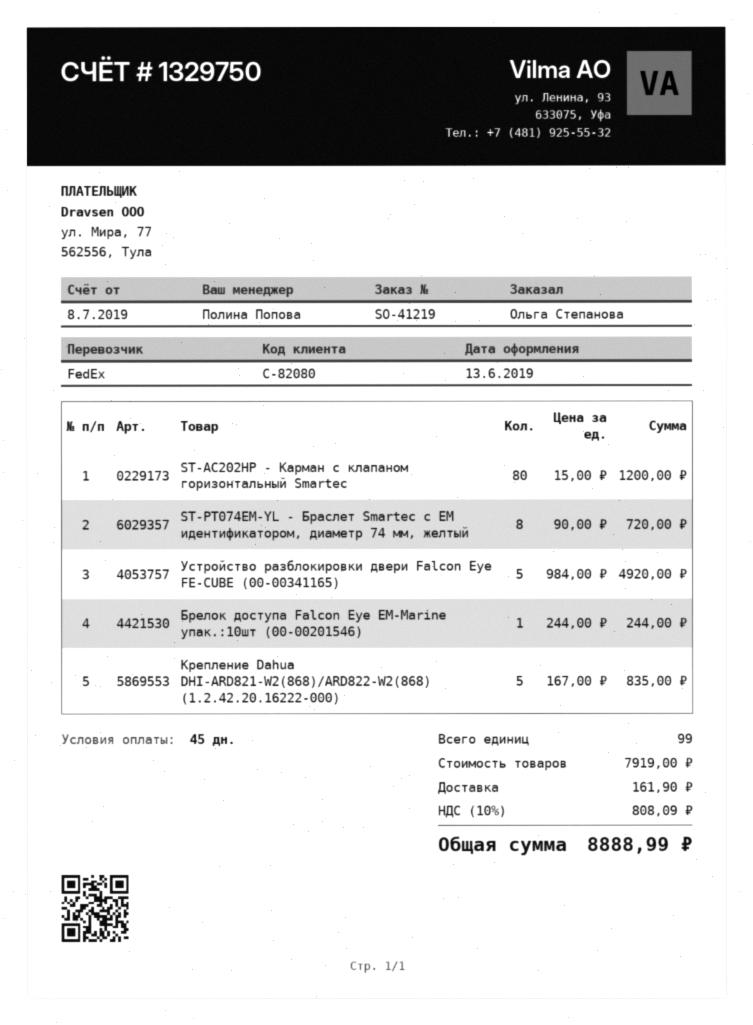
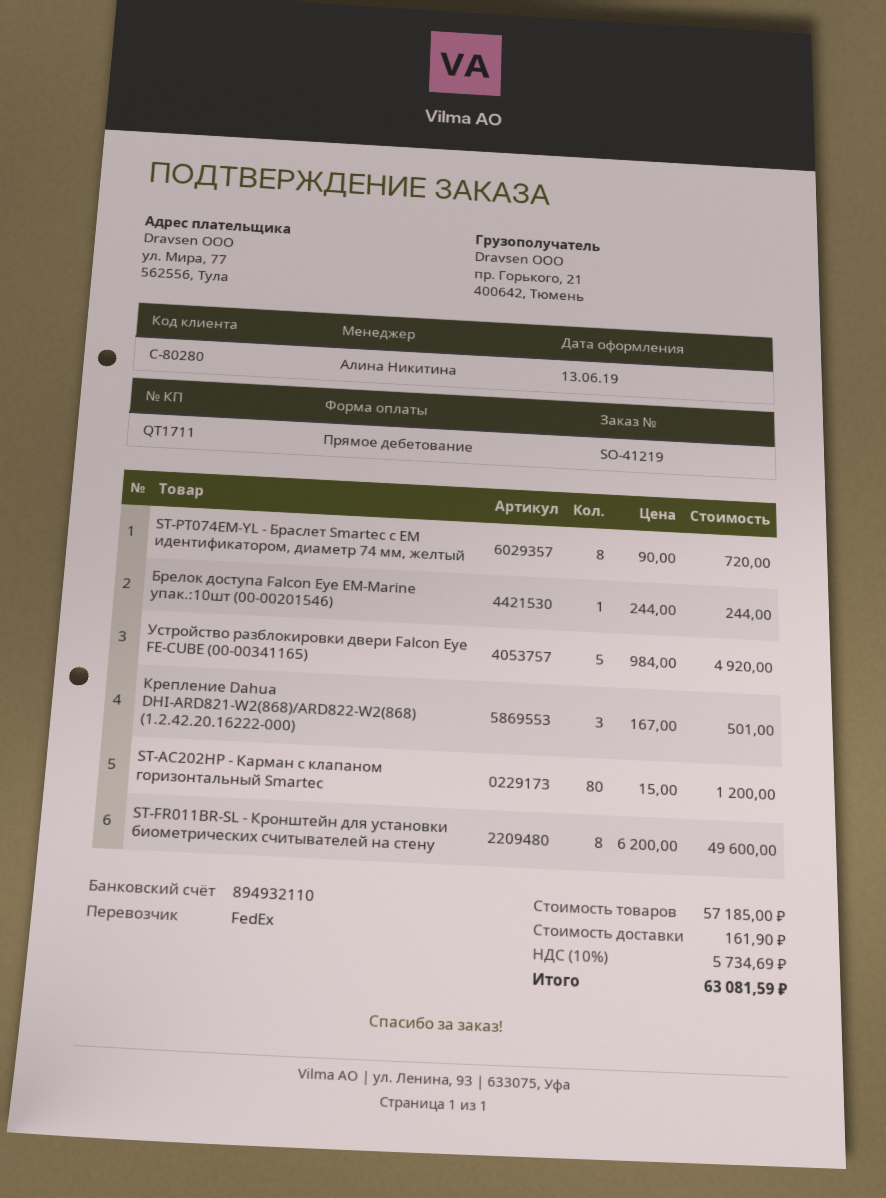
customer number: C-82080 -> C-80280
sales rep: Полина Попова -> Алина Никитина
Крепление Dahua DHI-ARD821-W2(868)/ARD822-W2(868) (1.2.42.20.16222-000): 5 x 167.00 = 835.00 -> 3 x 167.00 = 501.00
ST-FR011BR-SL - Кронштейн для установки биометрических считывателей на стену: none -> 8 x 6200.00 = 49600.00
subtotal: 7919.00 -> 57185.00
tax: 10% = 808.09 -> 10% = 5734.69
total: 8888.99 -> 63081.59

